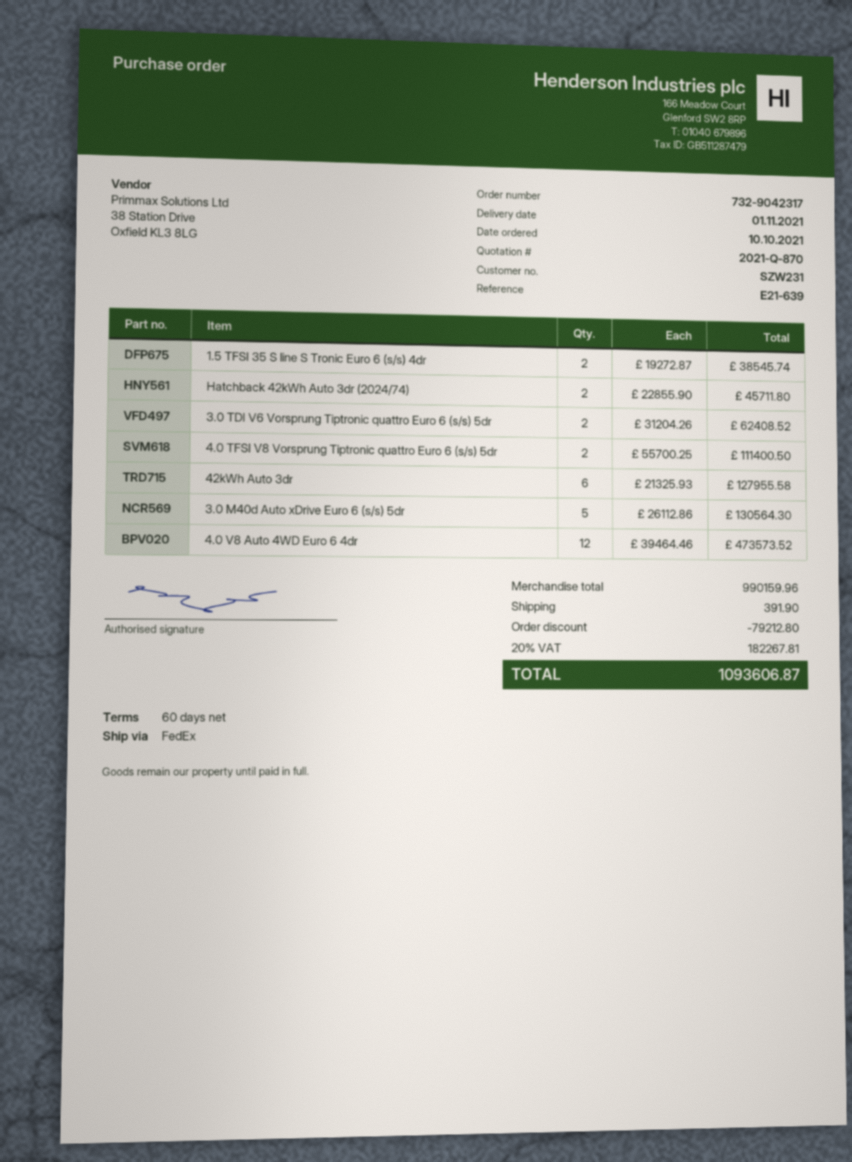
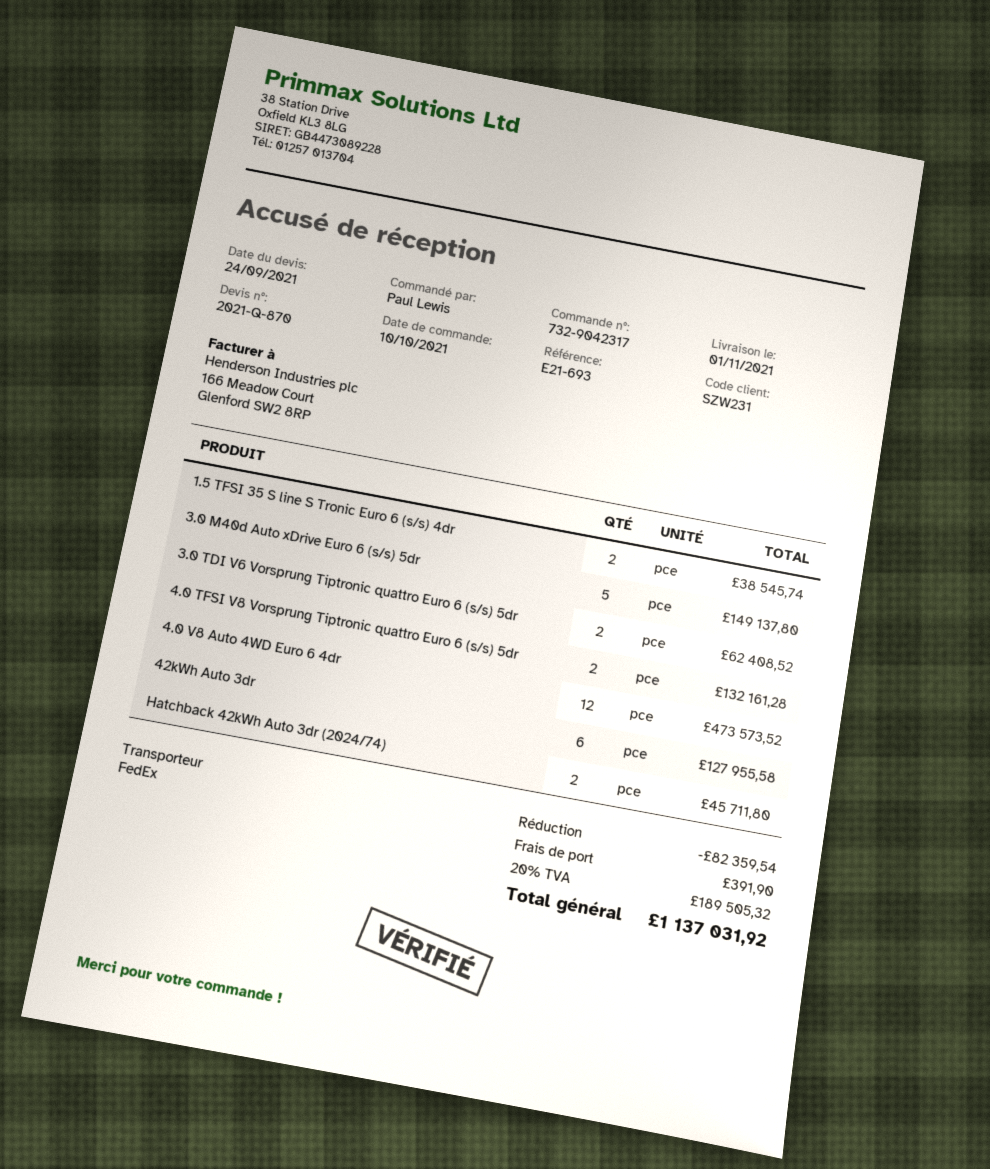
reference: E21-639 -> E21-693
4.0 TFSI V8 Vorsprung Tiptronic quattro Euro 6 (s/s) 5dr: 2 for 111400.50 -> 2 for 132161.28
3.0 M40d Auto xDrive Euro 6 (s/s) 5dr: 5 for 130564.30 -> 5 for 149137.80
discount: 79212.80 -> 82359.54
tax: 20% = 182267.81 -> 20% = 189505.32
total: 1093606.87 -> 1137031.92

